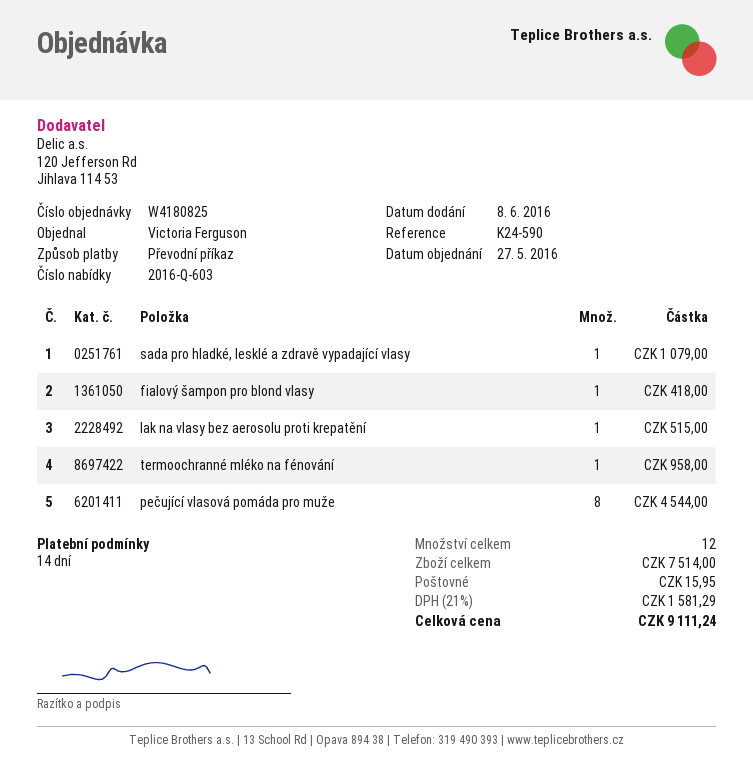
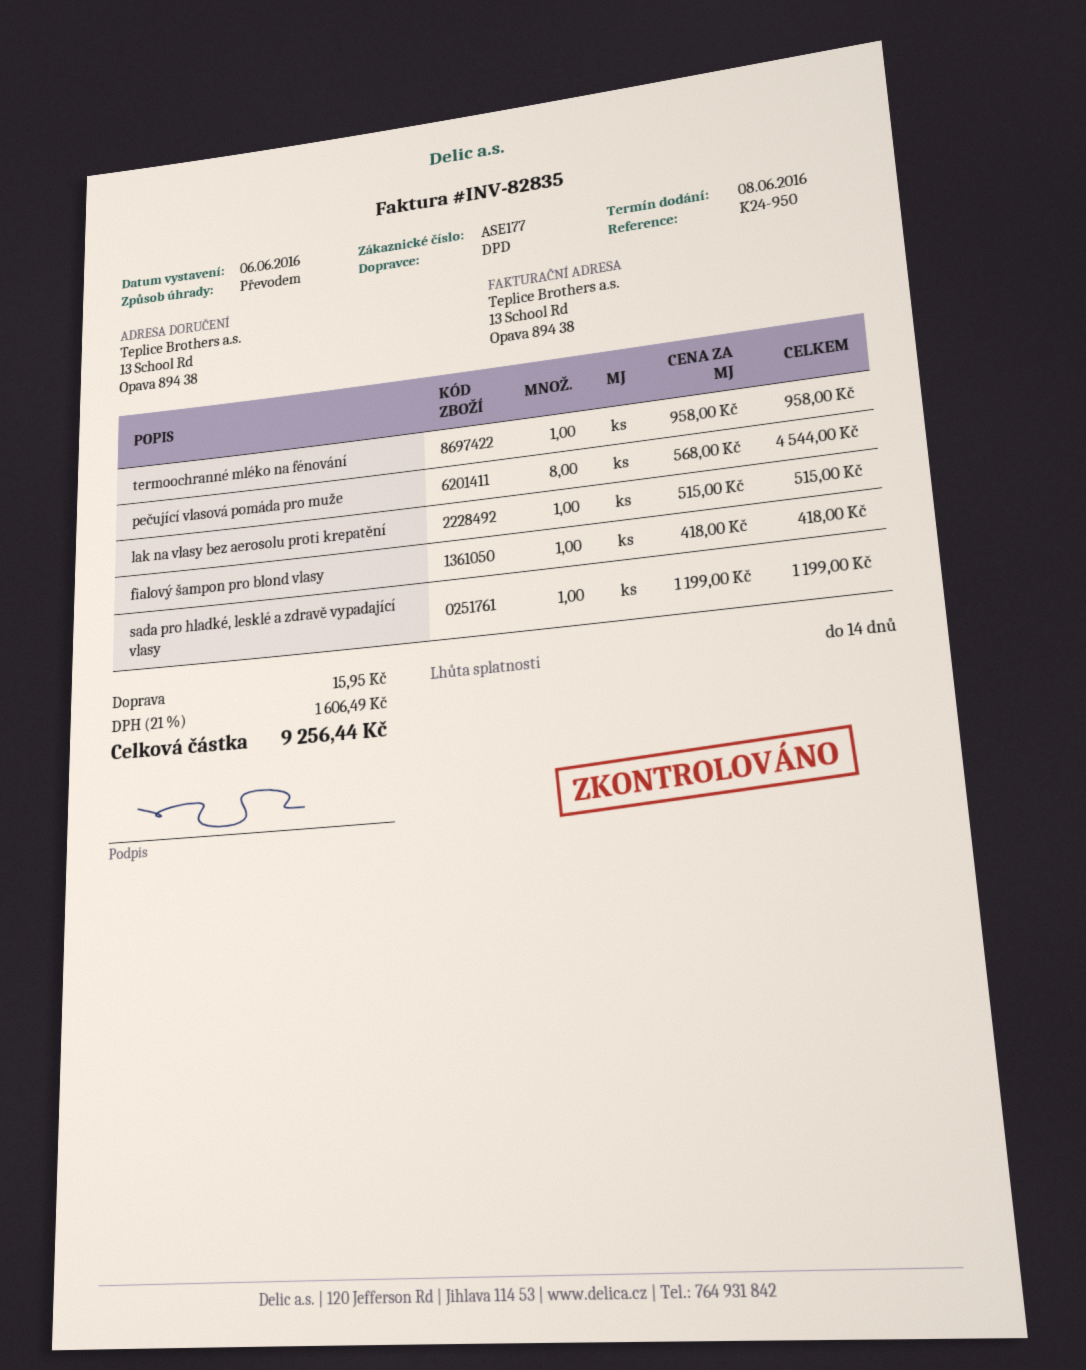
reference: K24-590 -> K24-950
sada pro hladké, lesklé a zdravě vypadající vlasy: 1 for 1079.00 -> 1 for 1199.00
tax: 21% = 1581.29 -> 21% = 1606.49
total: 9111.24 -> 9256.44

